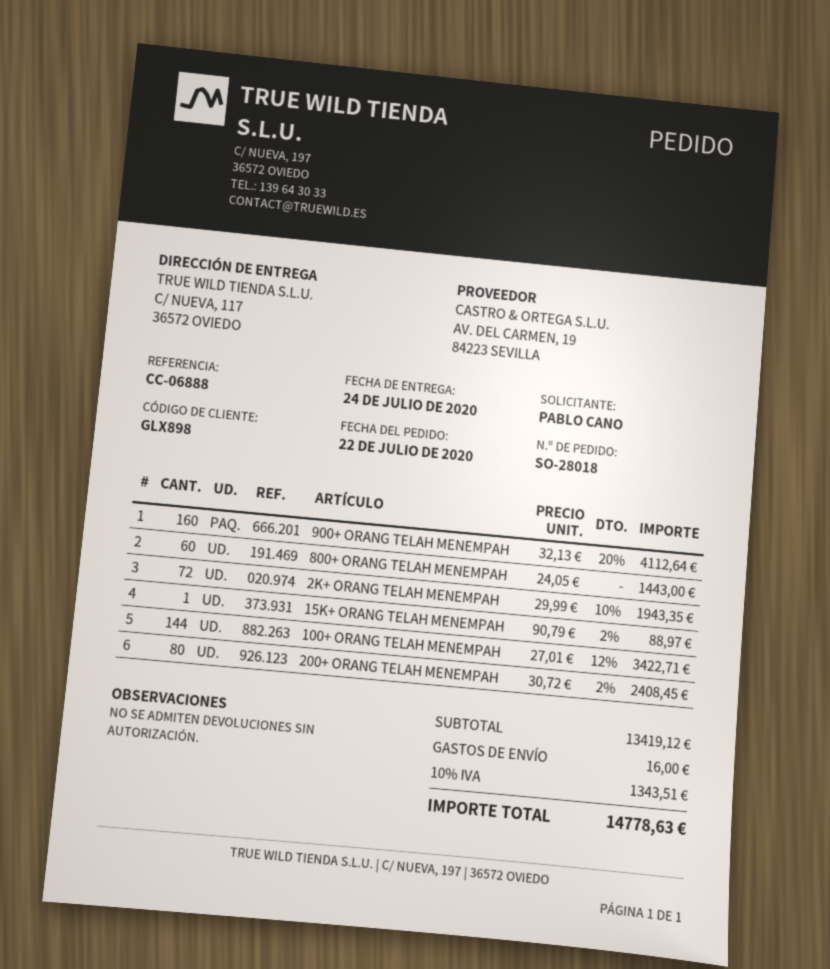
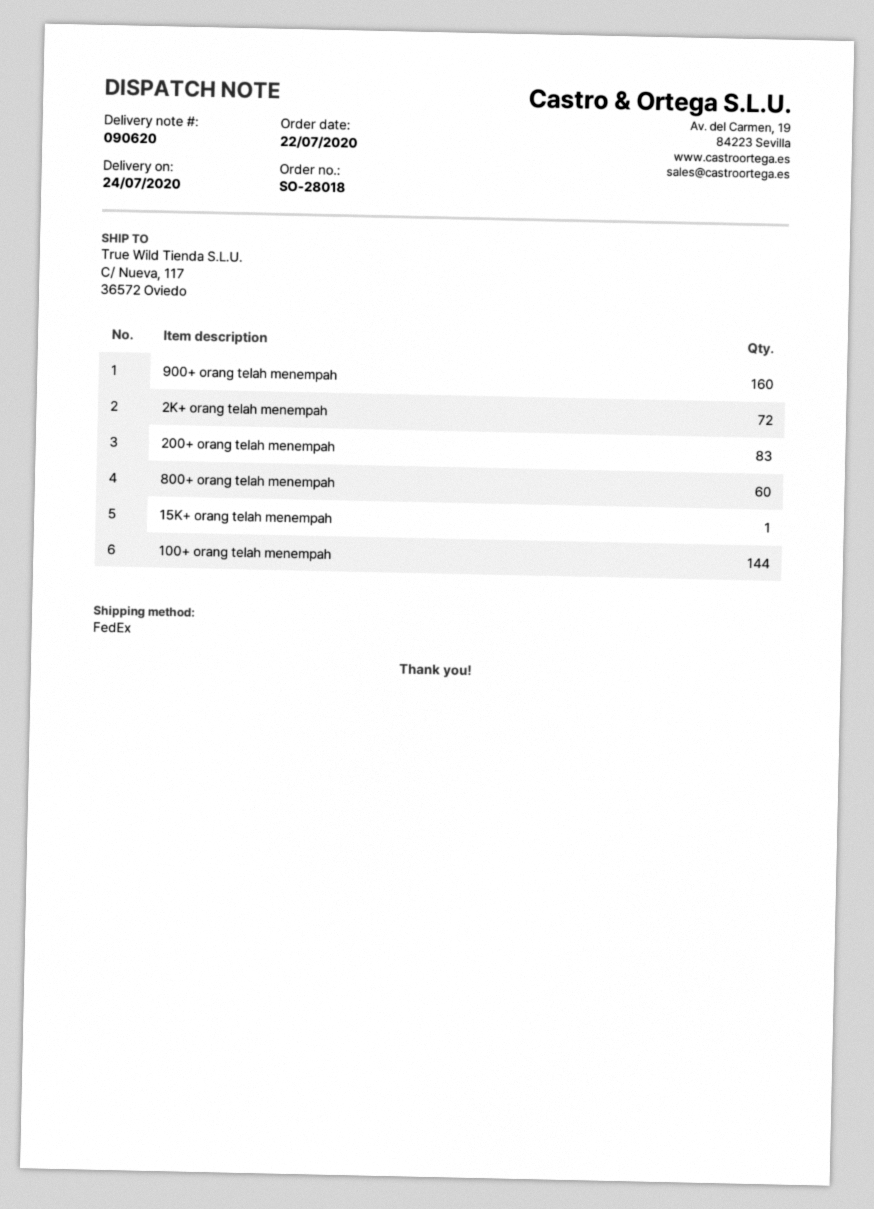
200+ ORANG TELAH MENEMPAH: 80 -> 83

